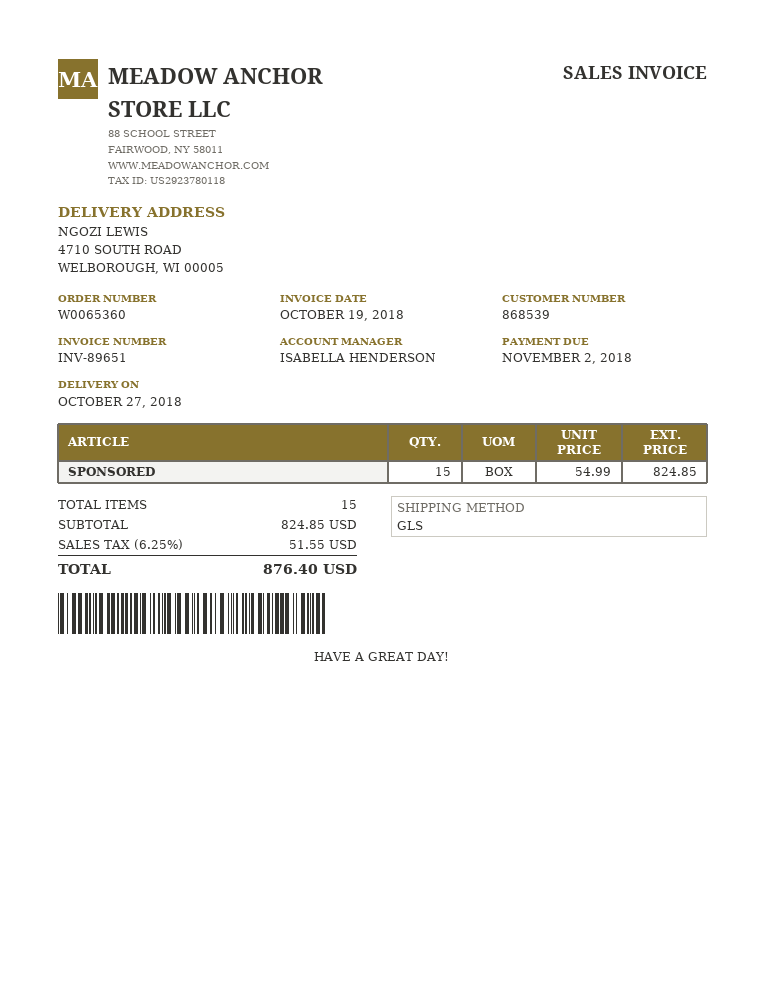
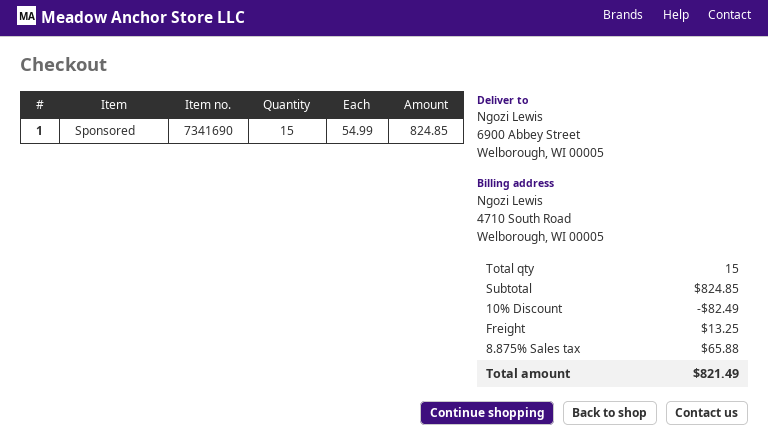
ship to: 4710 SOUTH ROAD, WELBOROUGH, WI 00005 -> 6900 Abbey Street, Welborough, WI 00005
discount: none -> 10% = 82.49
shipping: none -> 13.25
tax: 6.25% = 51.55 -> 8.875% = 65.88
total: 876.40 -> 821.49

